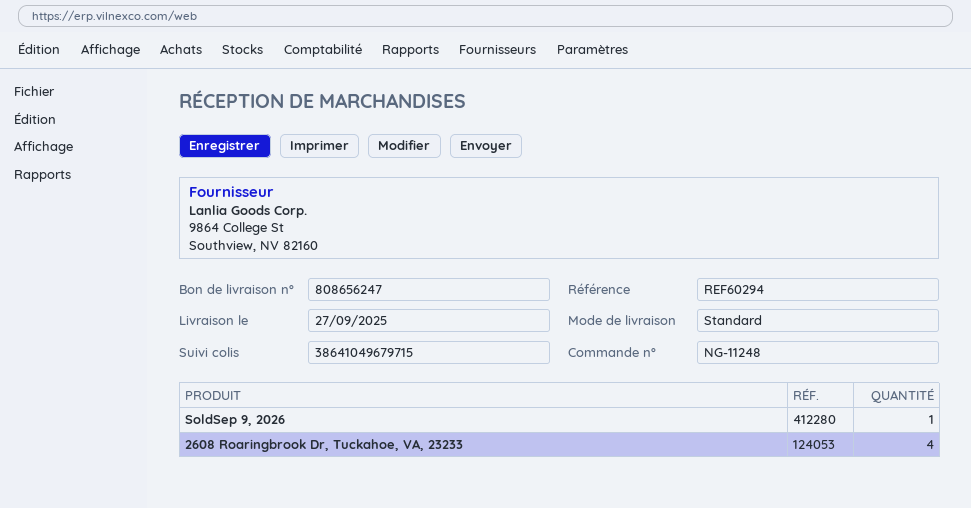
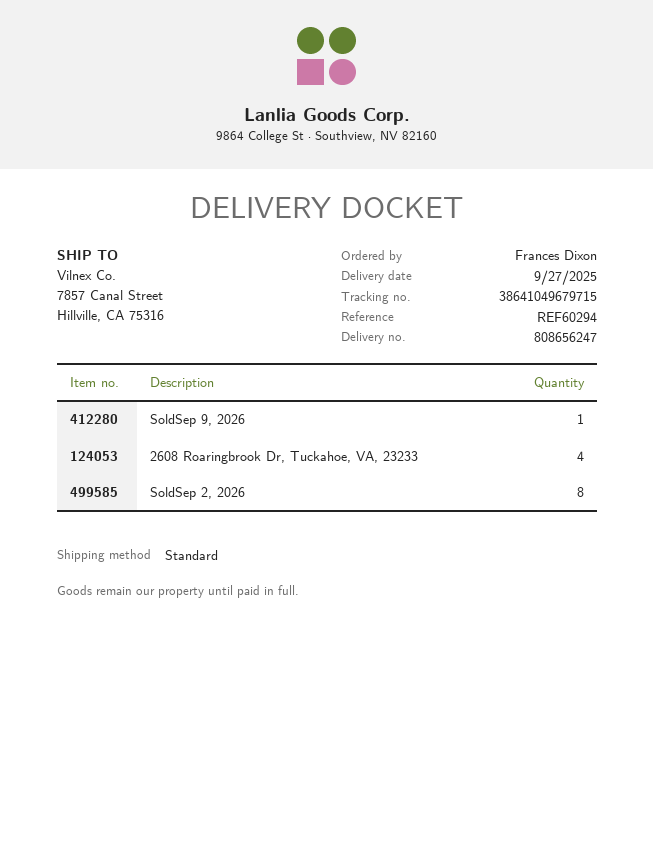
SoldSep 2, 2026: none -> 8

